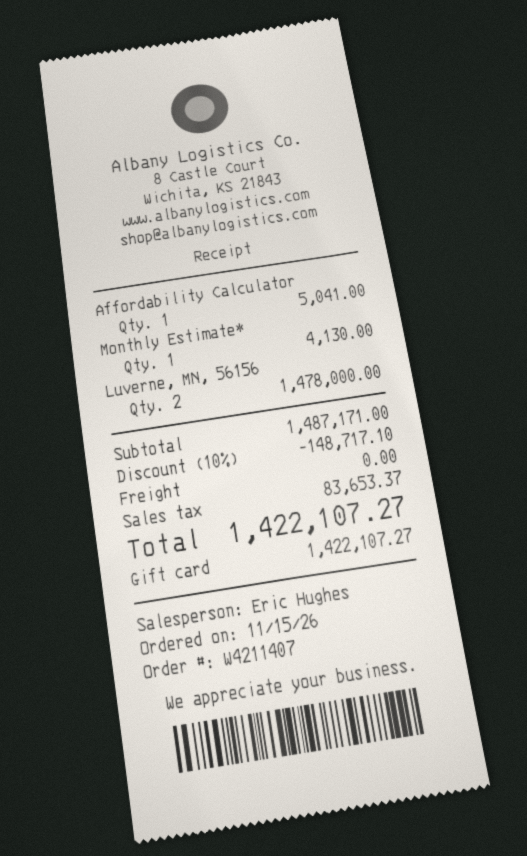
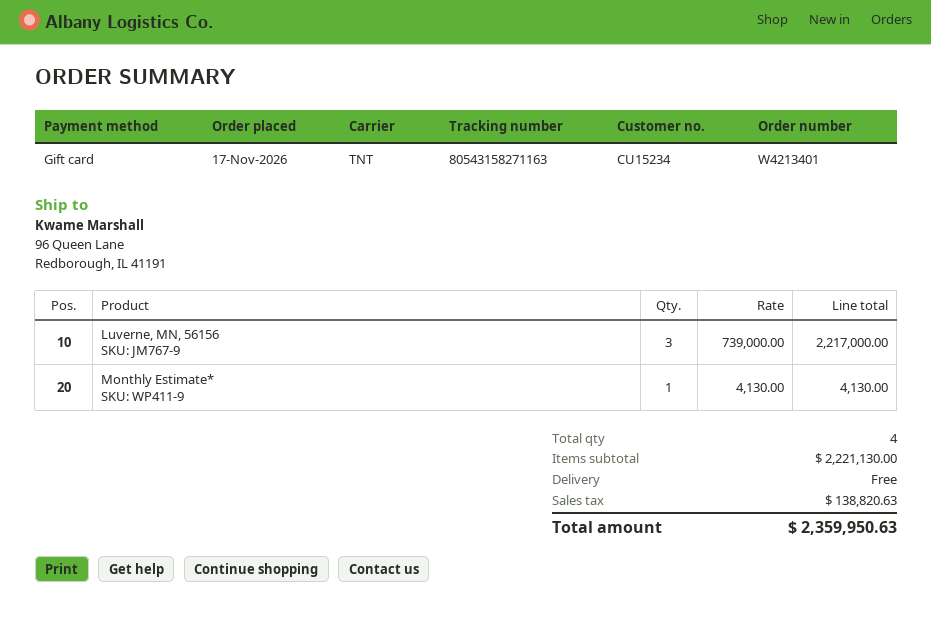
order number: W4211407 -> W4213401
order date: 2026-11-15 -> 2026-11-17
Affordability Calculator: 1 for 5041.00 -> none
Luverne, MN, 56156: 2 for 1478000.00 -> 3 for 2217000.00
subtotal: 1487171.00 -> 2221130.00
discount: 10% = 148717.10 -> none
tax: 83653.37 -> 138820.63
total: 1422107.27 -> 2359950.63

